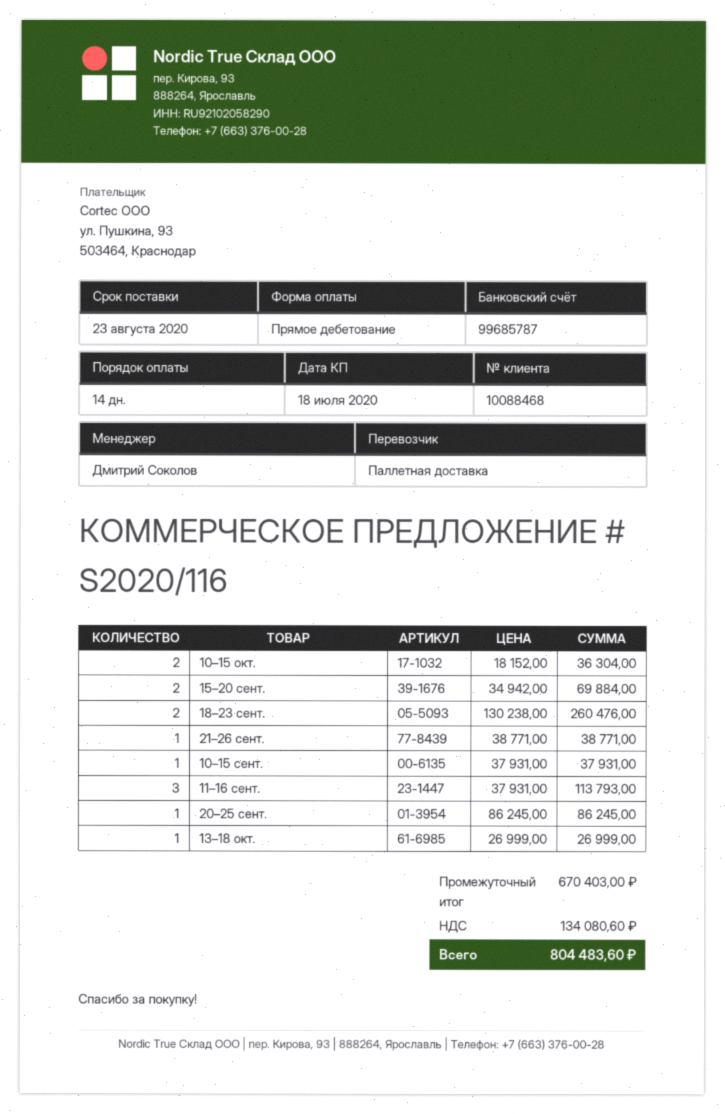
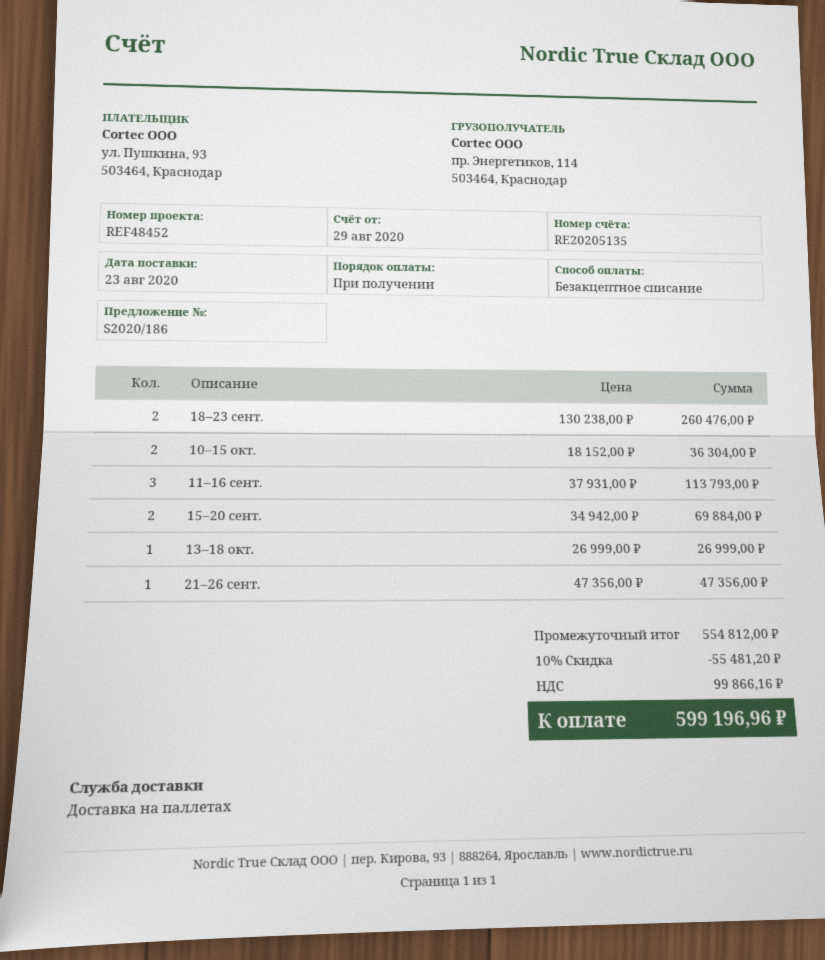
quote number: S2020/116 -> S2020/186
payment terms: 14 days -> on receipt
21–26 сент.: 1 x 38771.00 = 38771.00 -> 1 x 47356.00 = 47356.00
10–15 сент.: 1 x 37931.00 = 37931.00 -> none
20–25 сент.: 1 x 86245.00 = 86245.00 -> none
subtotal: 670403.00 -> 554812.00
discount: none -> 10% = 55481.20
tax: 134080.60 -> 99866.16
total: 804483.60 -> 599196.96

